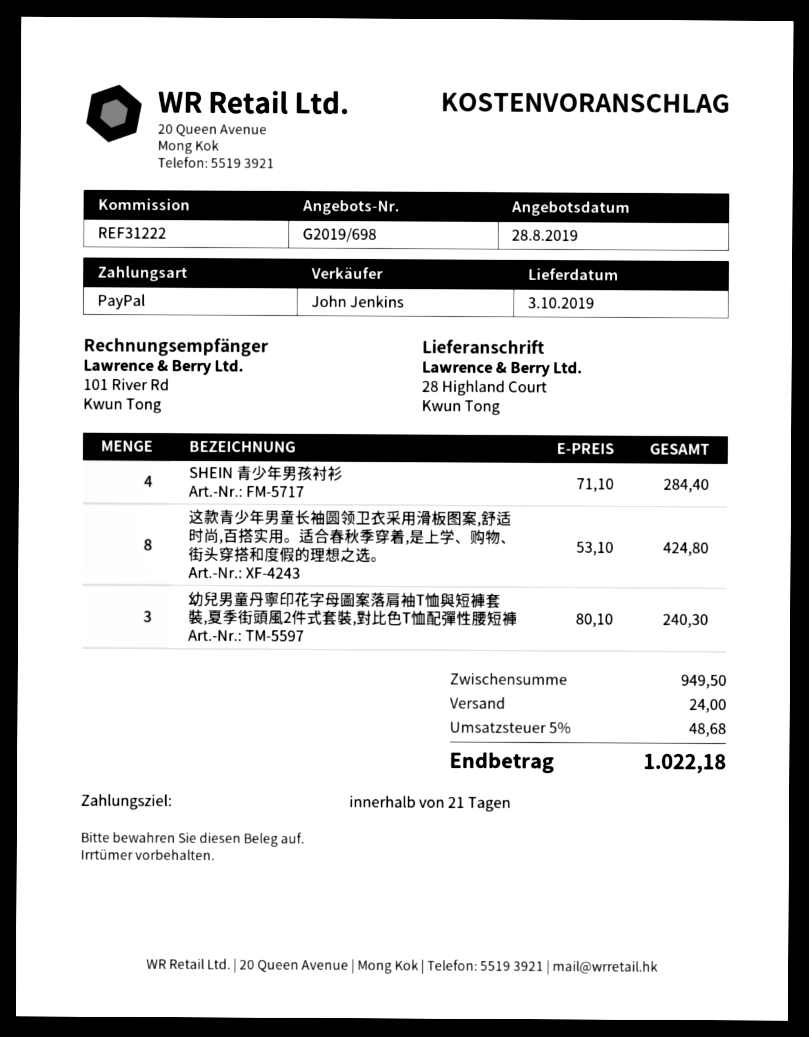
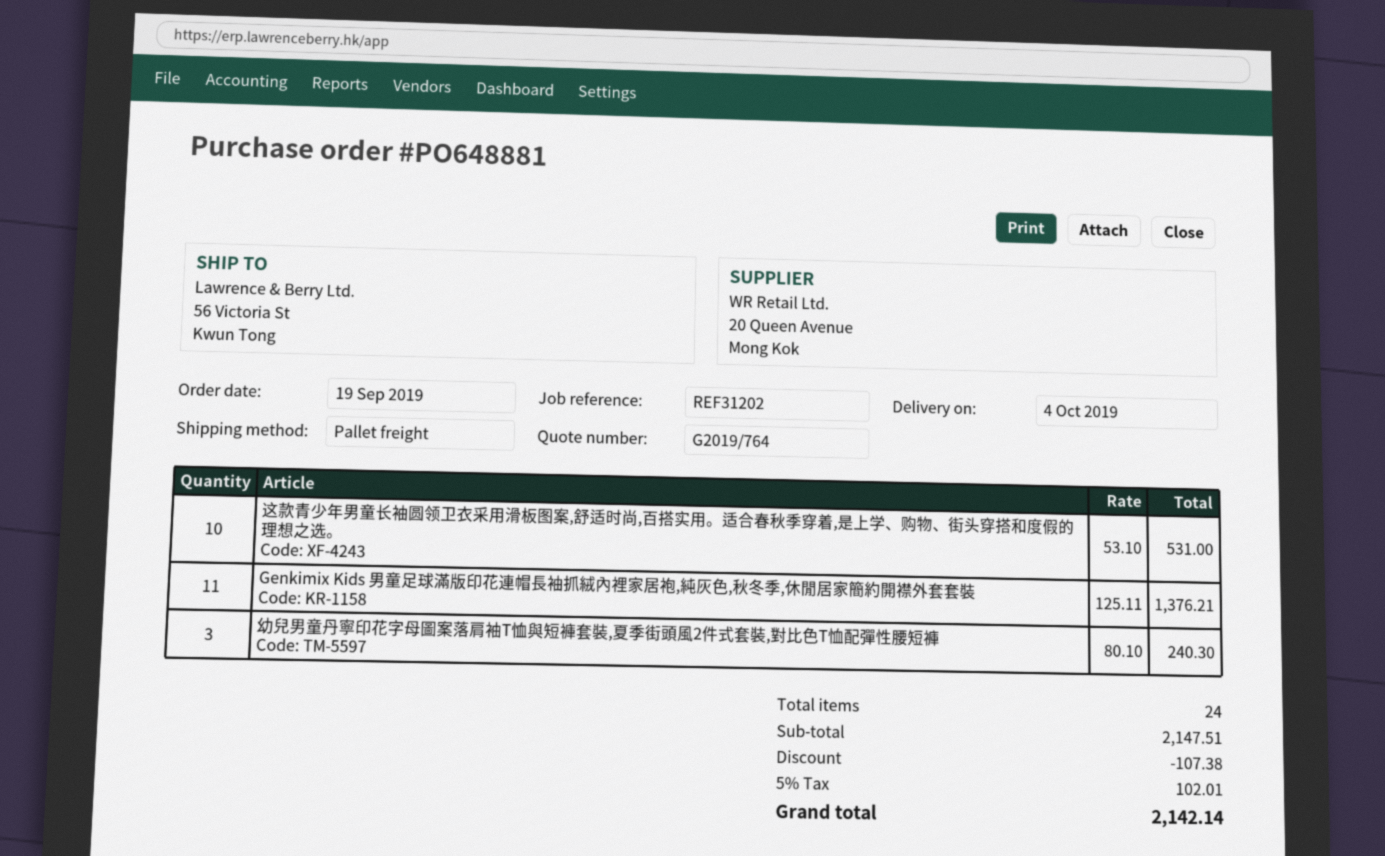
quote number: G2019/698 -> G2019/764
delivery date: 2019-10-03 -> 2019-10-04
reference: REF31222 -> REF31202
ship to: 28 Highland Court, Kwun Tong -> 56 Victoria St, Kwun Tong
SHEIN 青少年男孩衬衫: 4 x 71.10 = 284.40 -> none
这款青少年男童长袖圆领卫衣采用滑板图案,舒适时尚,百搭实用。适合春秋季穿着,是上学、购物、街头穿搭和度假的理想之选。: 8 x 53.10 = 424.80 -> 10 x 53.10 = 531.00
Genkimix Kids 男童足球滿版印花連帽長袖抓絨內裡家居袍,純灰色,秋冬季,休閒居家簡約開襟外套套裝: none -> 11 x 125.11 = 1376.21
subtotal: 949.50 -> 2147.51
discount: none -> 107.38
shipping: 24.00 -> none
tax: 5% = 48.68 -> 5% = 102.01
total: 1022.18 -> 2142.14

